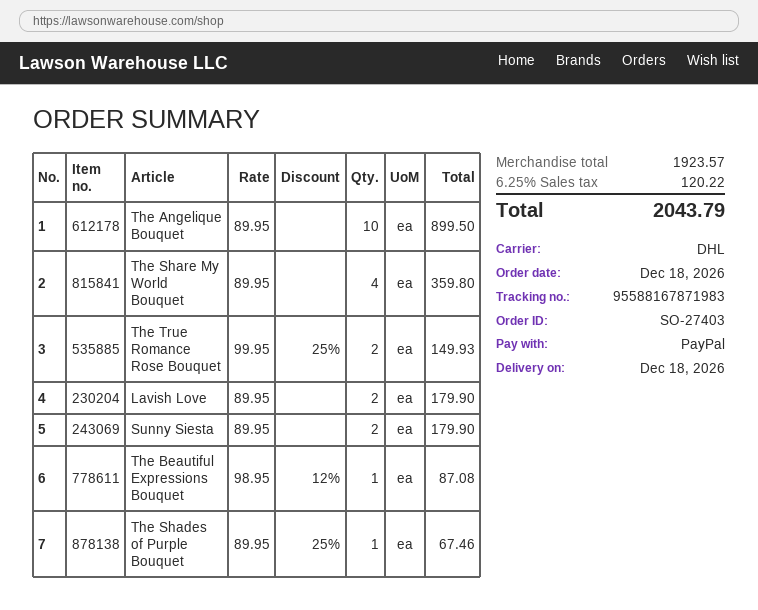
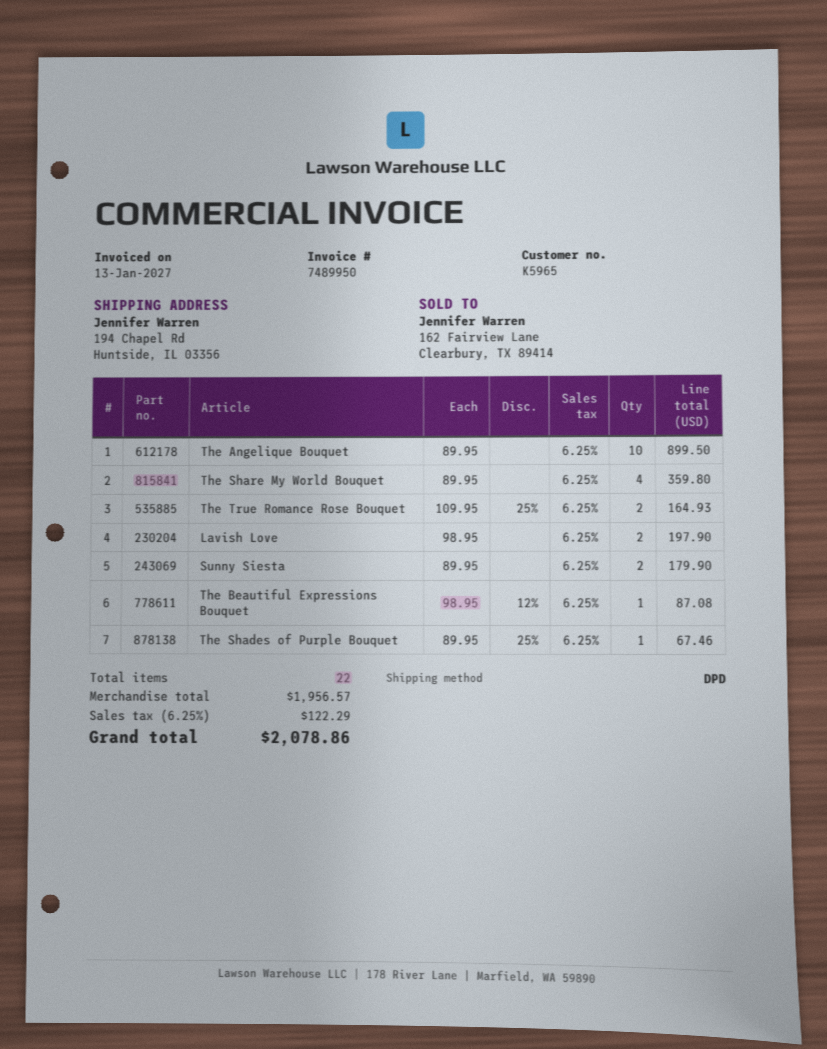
shipping method: DHL -> DPD
The True Romance Rose Bouquet: 2 x 99.95 - 25% = 149.93 -> 2 x 109.95 - 25% = 164.93
Lavish Love: 2 x 89.95 = 179.90 -> 2 x 98.95 = 197.90
subtotal: 1923.57 -> 1956.57
tax: 6.25% = 120.22 -> 6.25% = 122.29
total: 2043.79 -> 2078.86

